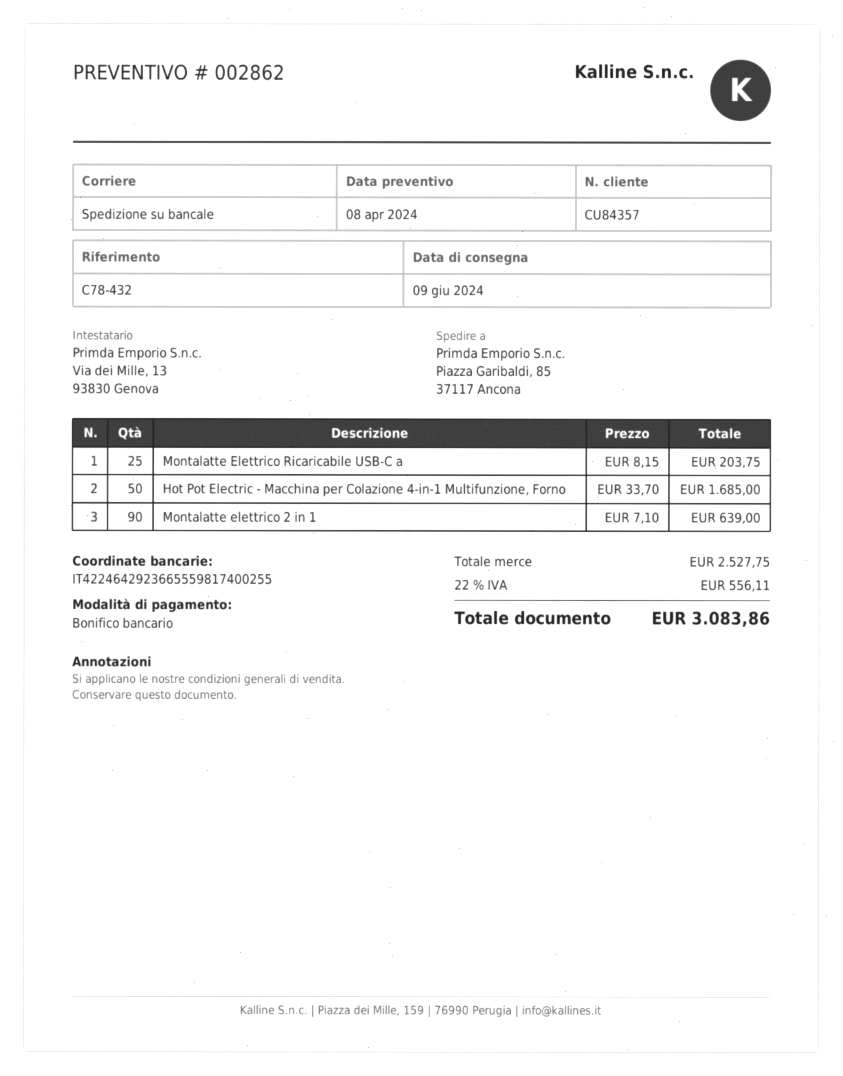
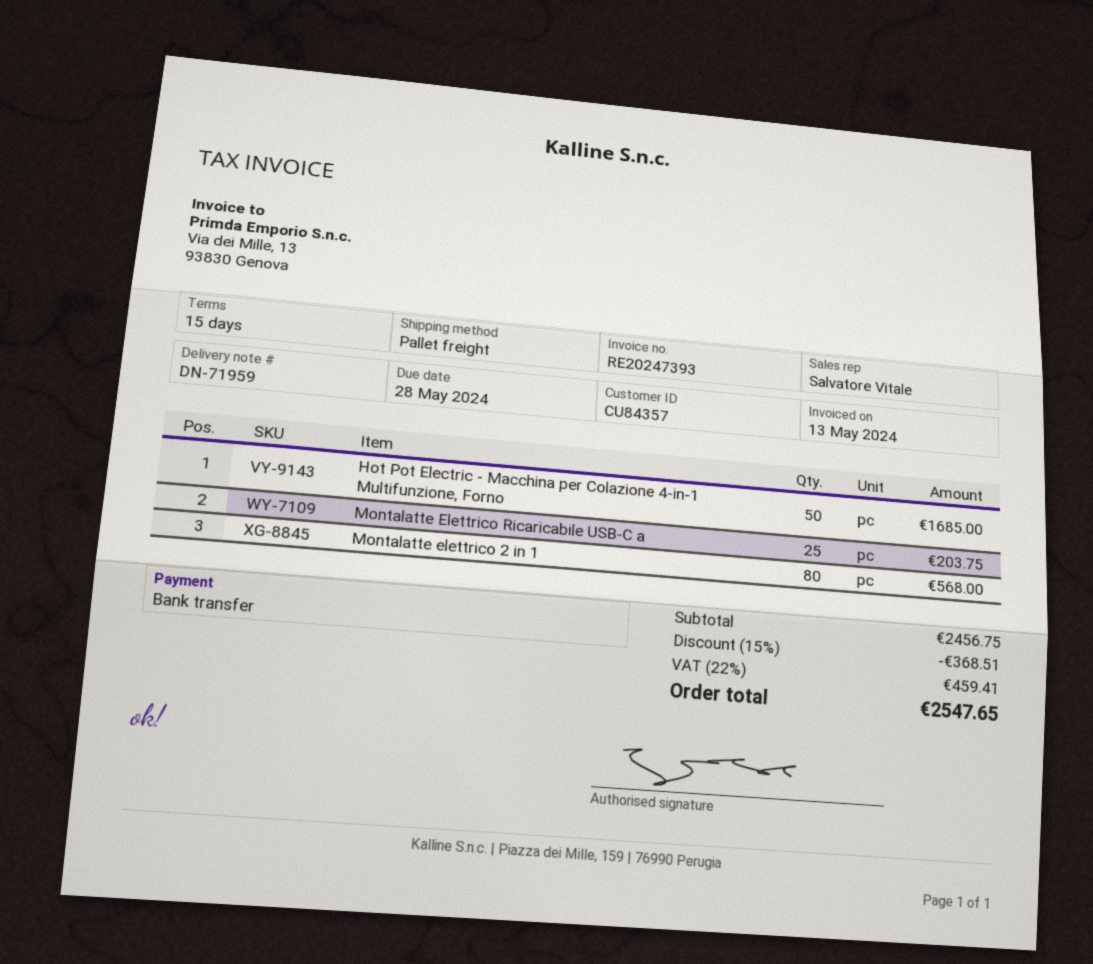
Montalatte elettrico 2 in 1: 90 for 639.00 -> 80 for 568.00
subtotal: 2527.75 -> 2456.75
discount: none -> 15% = 368.51
tax: 22% = 556.11 -> 22% = 459.41
total: 3083.86 -> 2547.65

